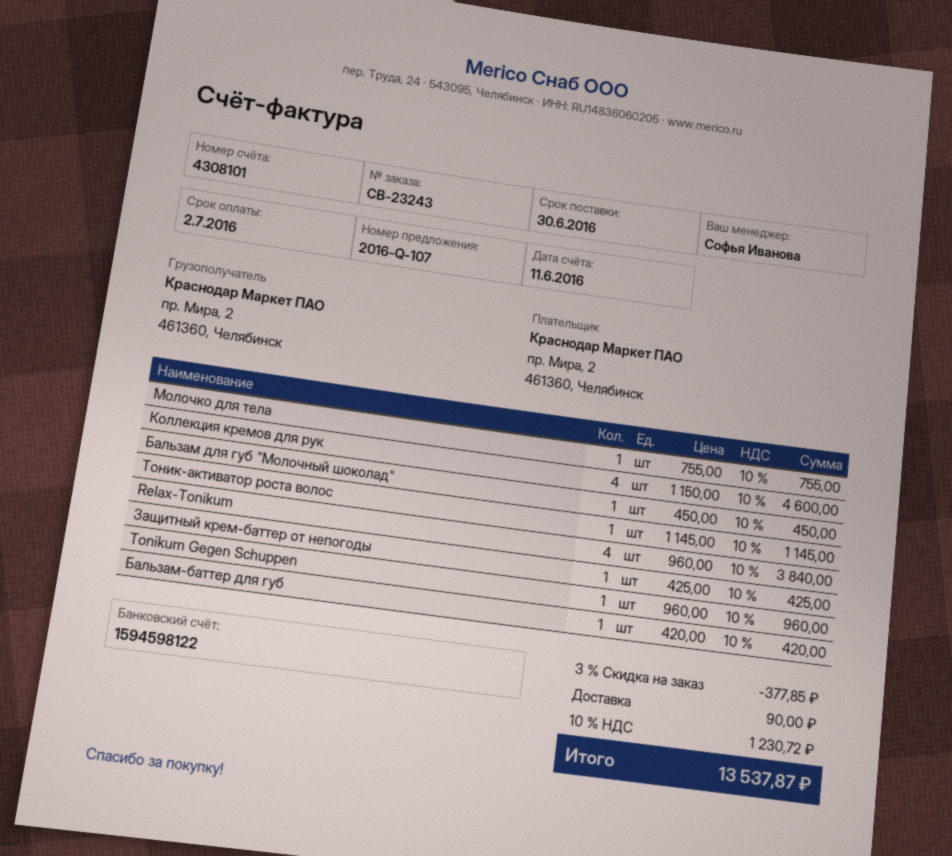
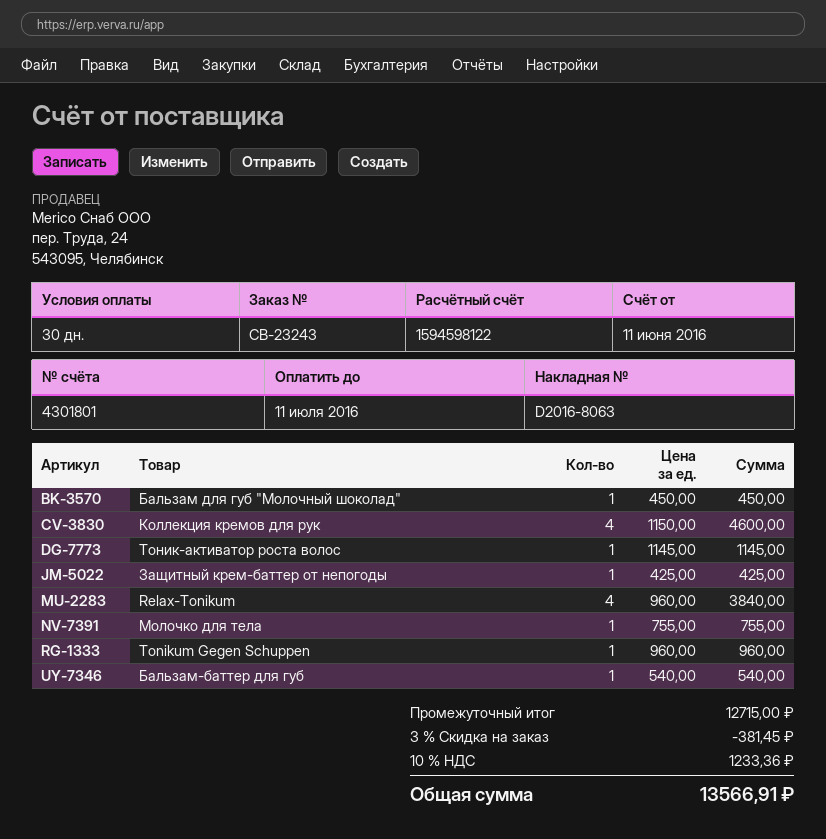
invoice number: 4308101 -> 4301801
due date: 2016-07-02 -> 2016-07-11
Бальзам-баттер для губ: 1 x 420.00 = 420.00 -> 1 x 540.00 = 540.00
discount: 3% = 377.85 -> 3% = 381.45
shipping: 90.00 -> none
tax: 10% = 1230.72 -> 10% = 1233.36
total: 13537.87 -> 13566.91

